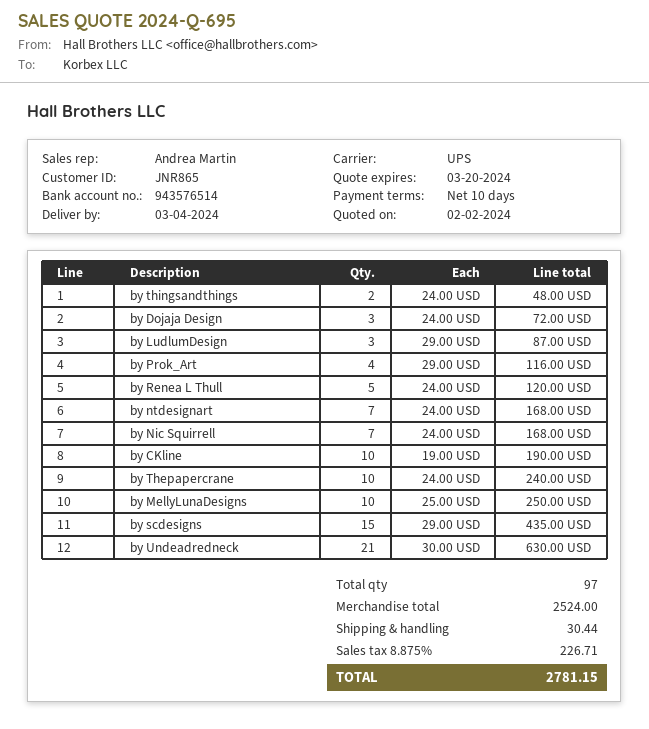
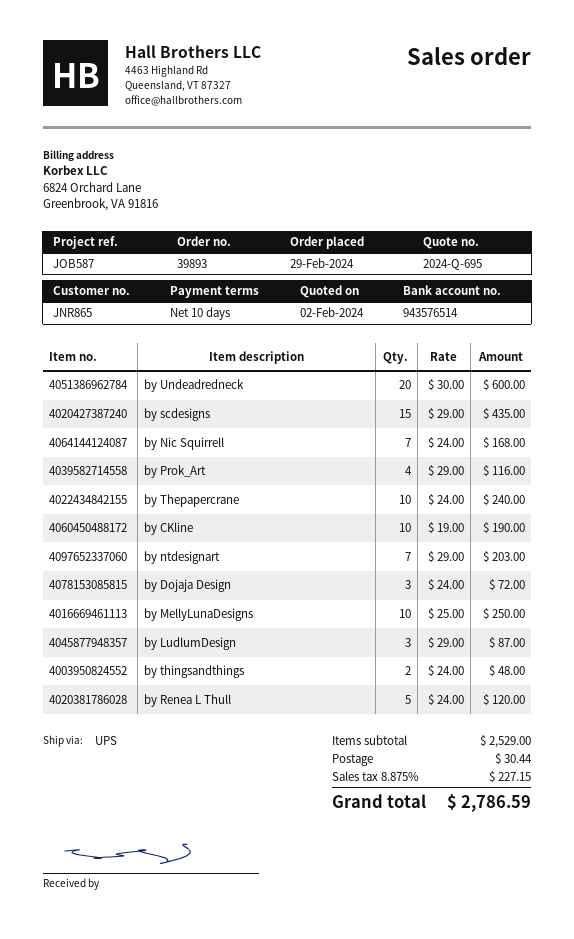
by ntdesignart: 7 x 24.00 = 168.00 -> 7 x 29.00 = 203.00
by Undeadredneck: 21 x 30.00 = 630.00 -> 20 x 30.00 = 600.00
subtotal: 2524.00 -> 2529.00
tax: 8.875% = 226.71 -> 8.875% = 227.15
total: 2781.15 -> 2786.59

